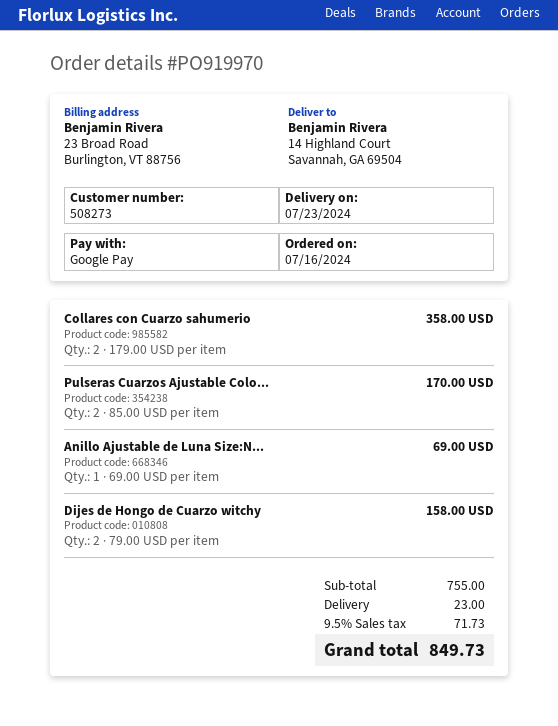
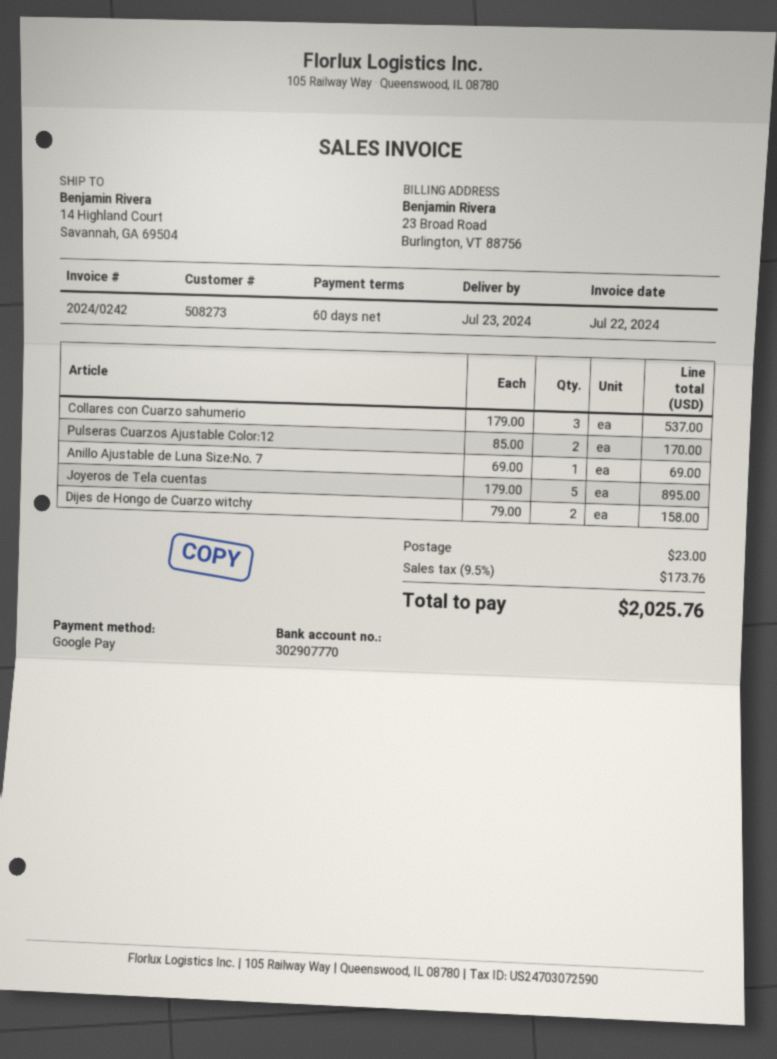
Collares con Cuarzo sahumerio: 2 x 179.00 = 358.00 -> 3 x 179.00 = 537.00
Joyeros de Tela cuentas: none -> 5 x 179.00 = 895.00
tax: 9.5% = 71.73 -> 9.5% = 173.76
total: 849.73 -> 2025.76

